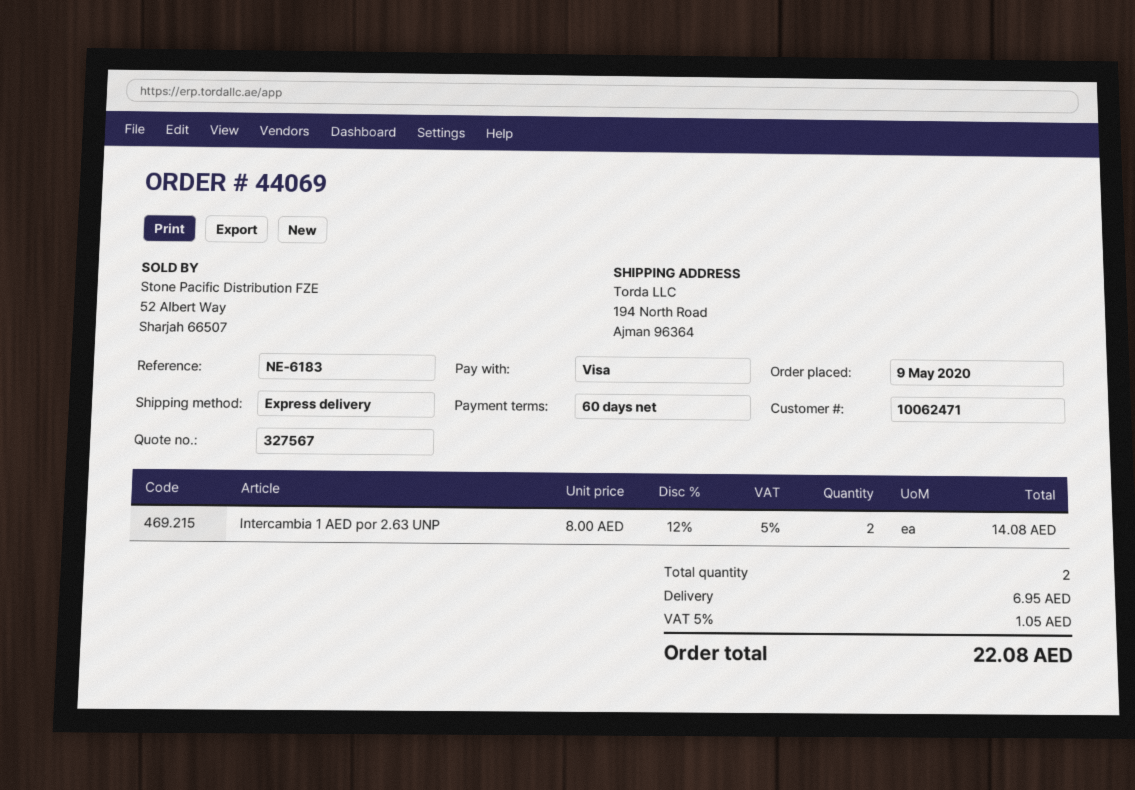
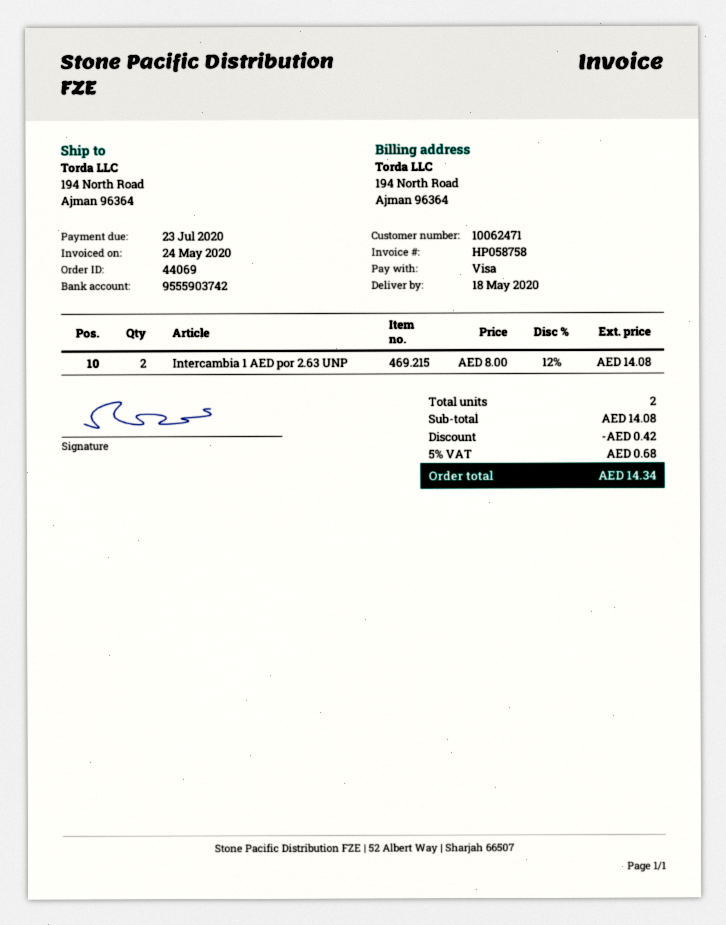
discount: none -> 0.42
shipping: 6.95 -> none
tax: 5% = 1.05 -> 5% = 0.68
total: 22.08 -> 14.34

